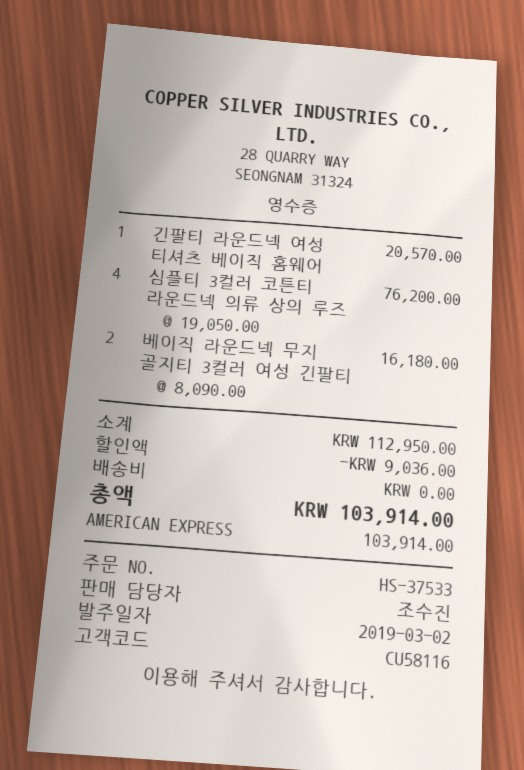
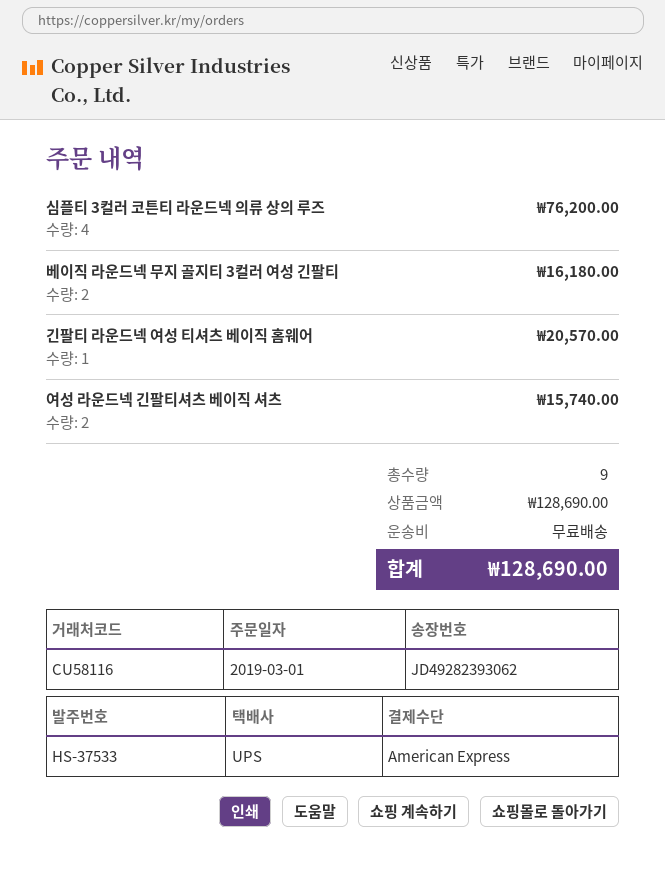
order date: 2019-03-02 -> 2019-03-01
여성 라운드넥 긴팔티셔츠 베이직 셔츠: none -> 2 for 15740.00
subtotal: 112950.00 -> 128690.00
discount: 9036.00 -> none
total: 103914.00 -> 128690.00

